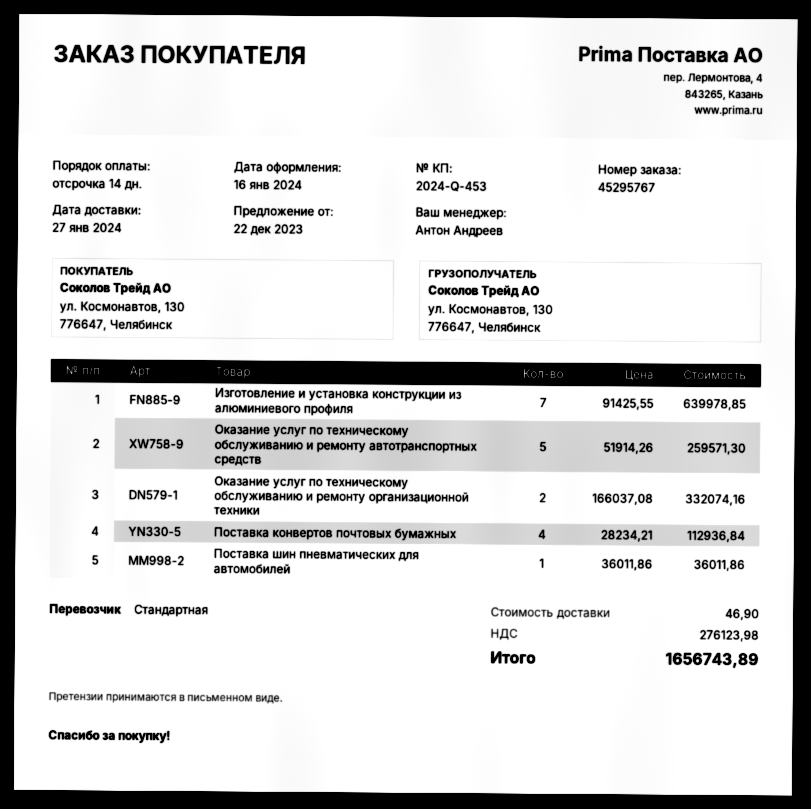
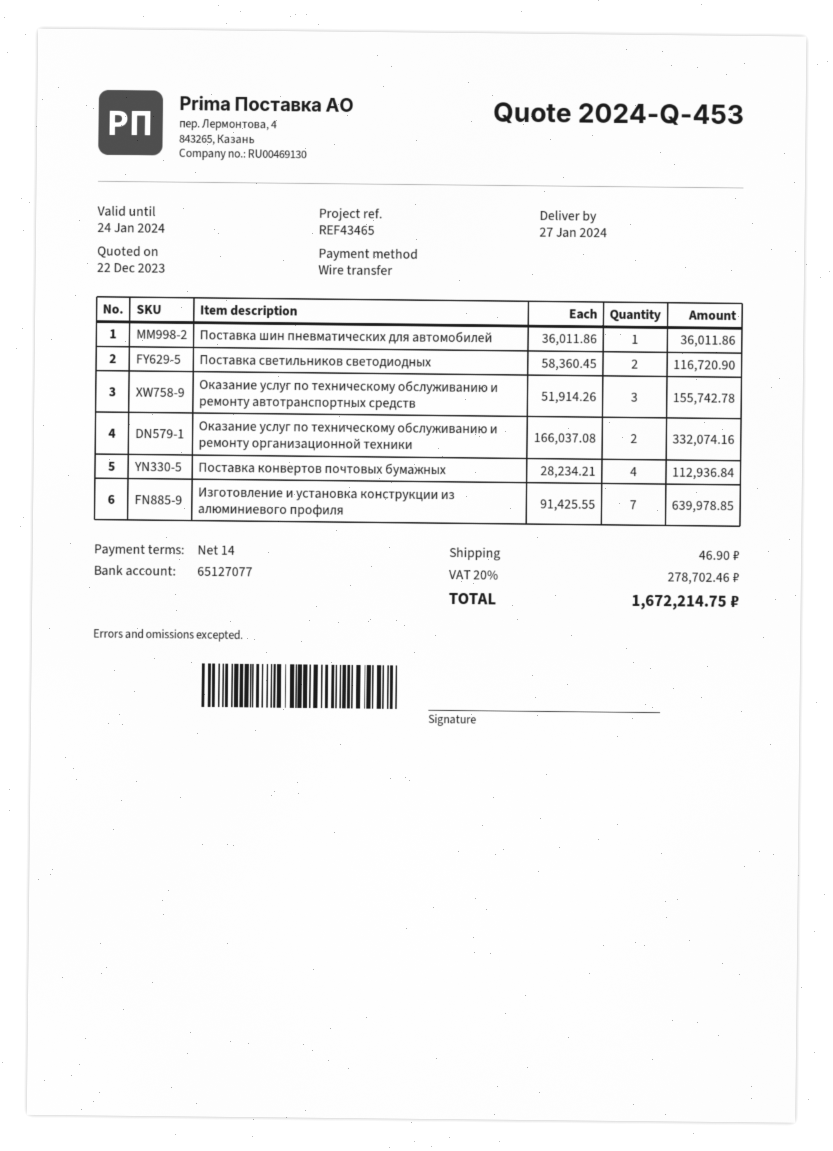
Оказание услуг по техническому обслуживанию и ремонту автотранспортных средств: 5 x 51914.26 = 259571.30 -> 3 x 51914.26 = 155742.78
Поставка светильников светодиодных: none -> 2 x 58360.45 = 116720.90
tax: 276123.98 -> 278702.46
total: 1656743.89 -> 1672214.75

